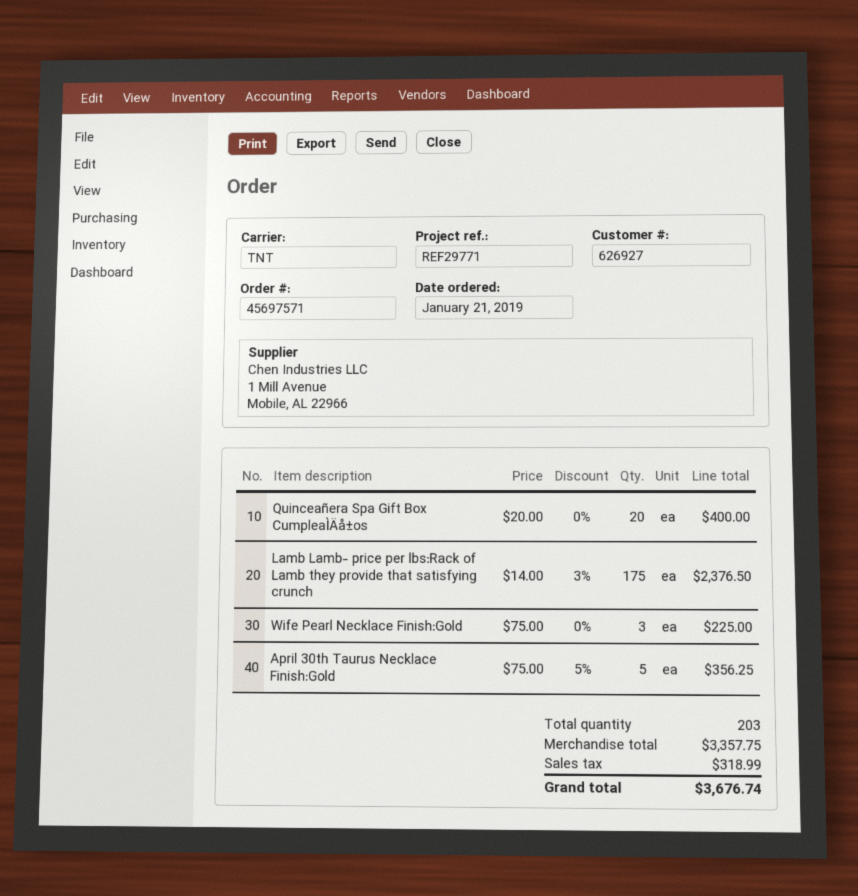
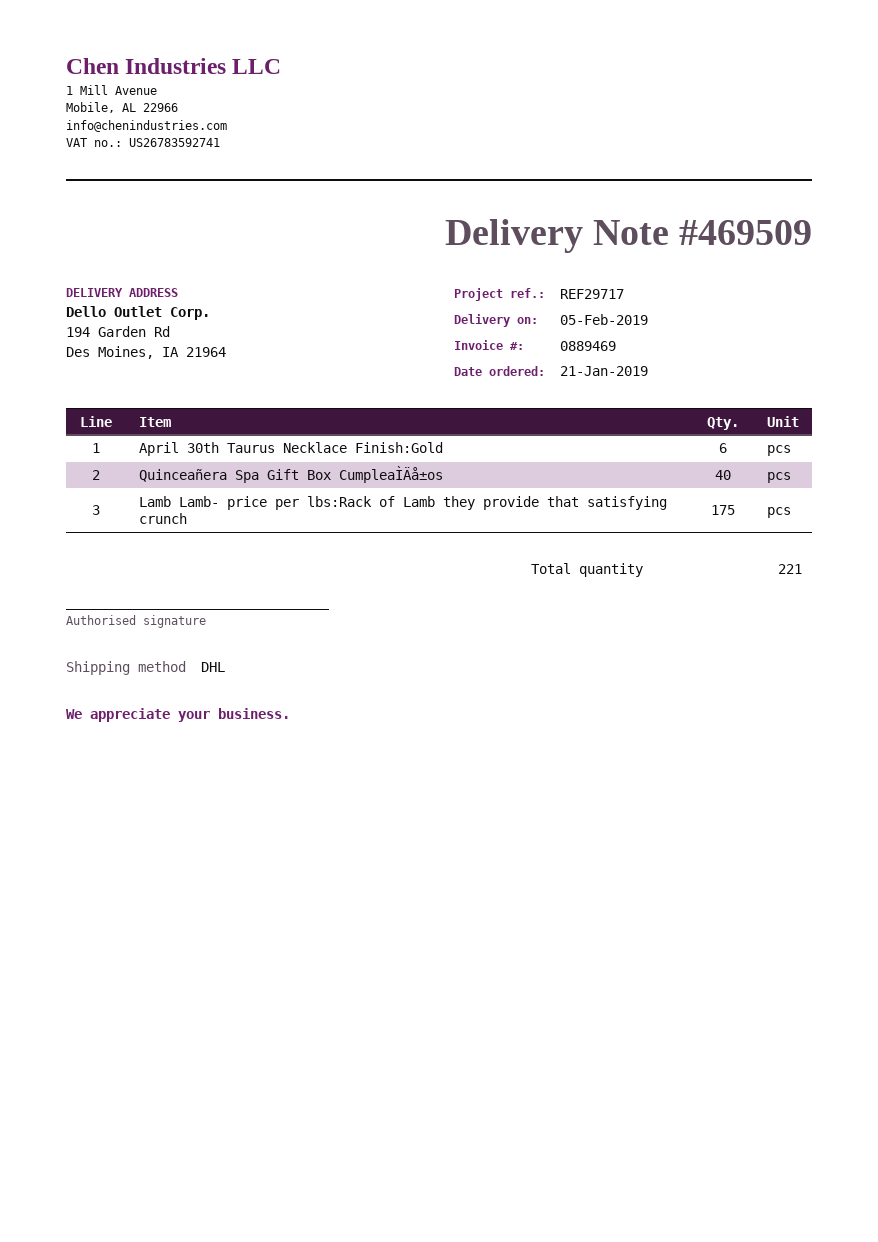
reference: REF29771 -> REF29717
shipping method: TNT -> DHL
Quinceañera Spa Gift Box CumpleaÌÄå±os: 20 -> 40
Wife Pearl Necklace Finish:Gold: 3 -> none
April 30th Taurus Necklace Finish:Gold: 5 -> 6
total quantity: 203 -> 221

